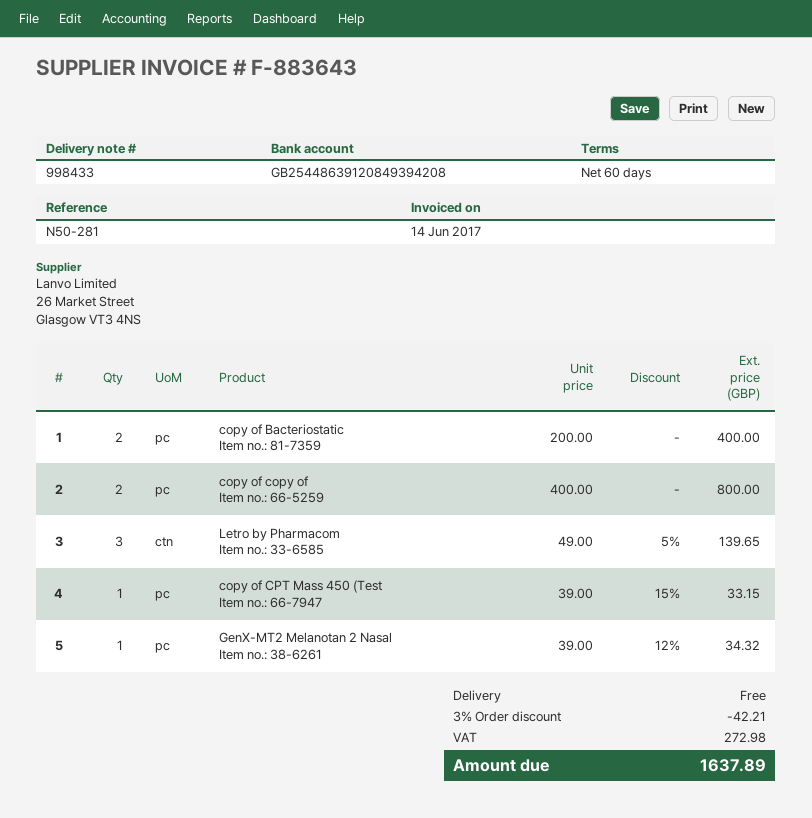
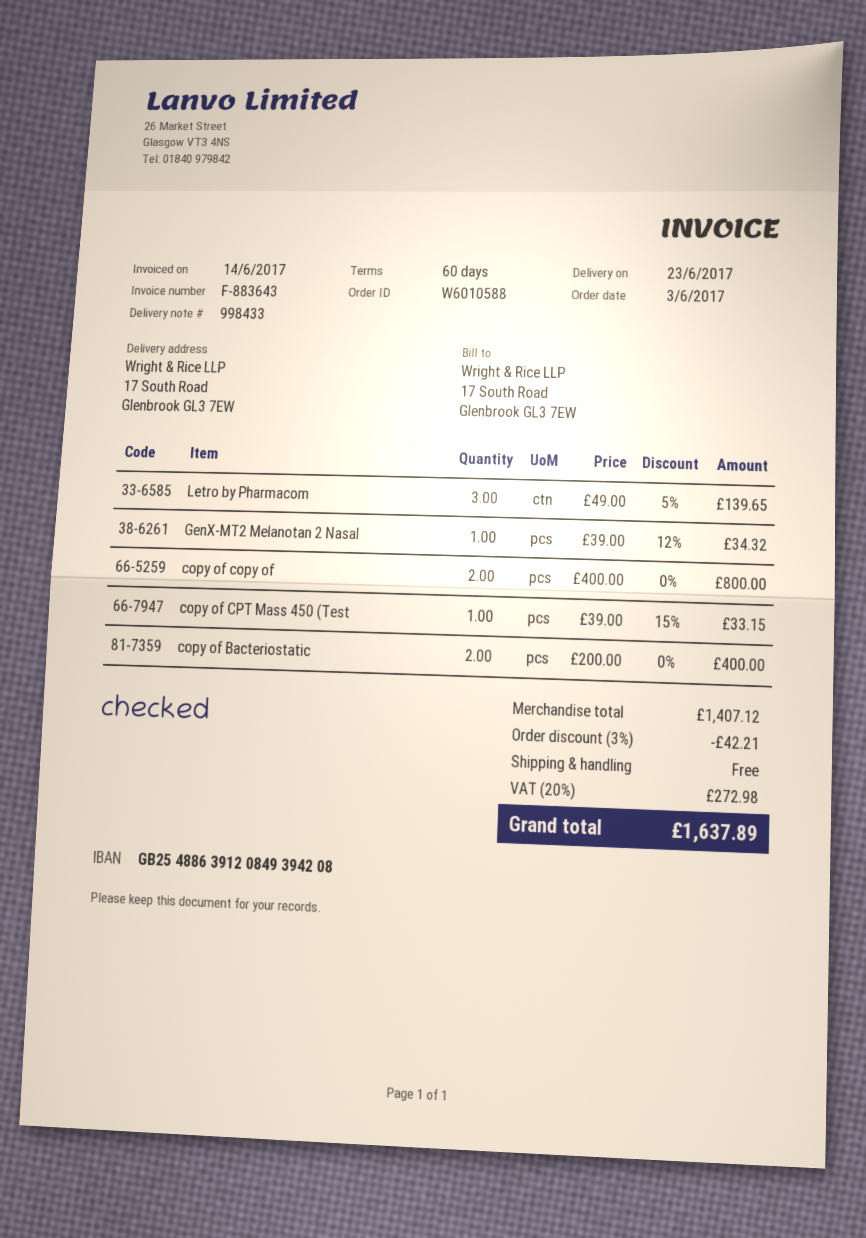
bank account: GB25448639120849394208 -> GB25488639120849394208

